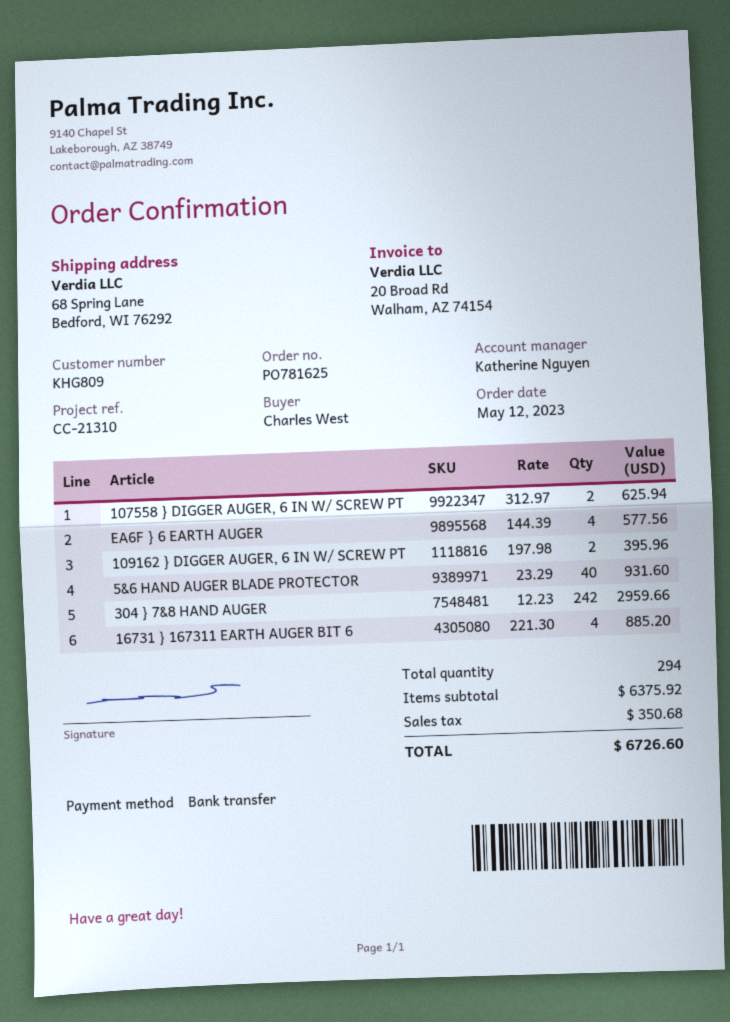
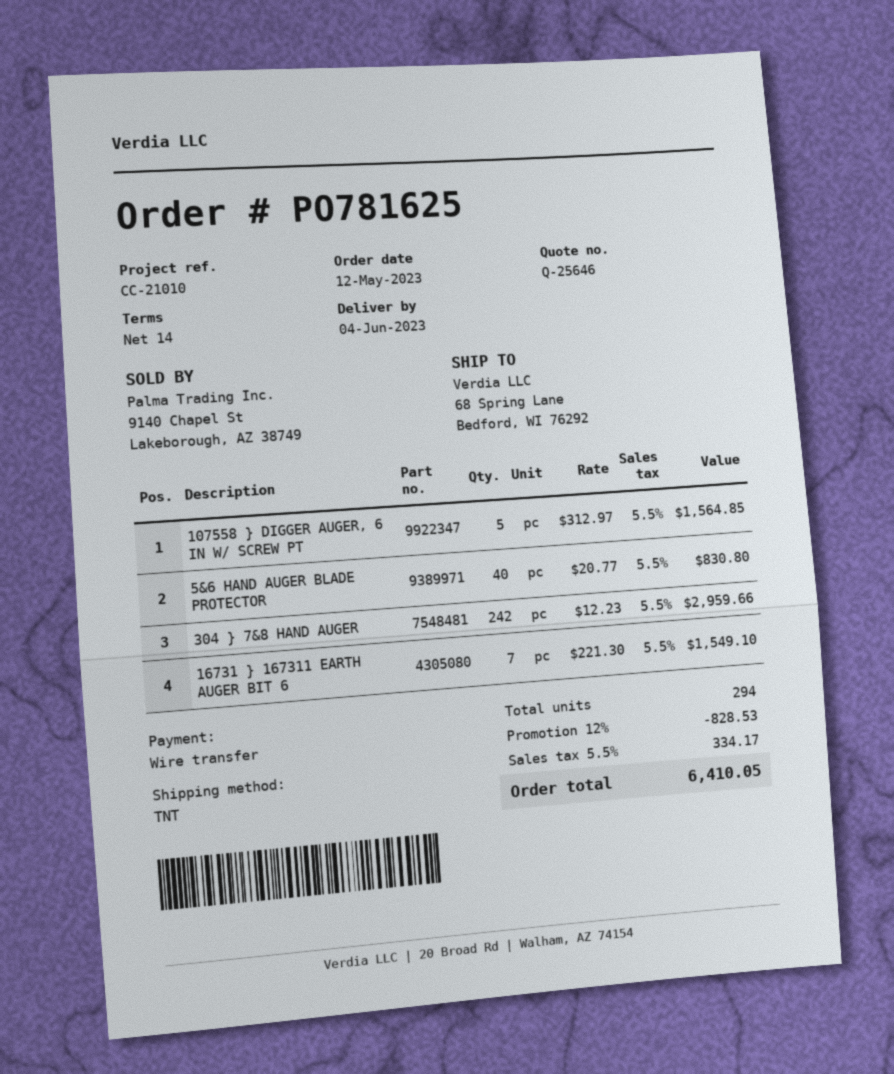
reference: CC-21310 -> CC-21010
107558 } DIGGER AUGER, 6 IN W/ SCREW PT: 2 x 312.97 = 625.94 -> 5 x 312.97 = 1564.85
EA6F } 6 EARTH AUGER: 4 x 144.39 = 577.56 -> none
109162 } DIGGER AUGER, 6 IN W/ SCREW PT: 2 x 197.98 = 395.96 -> none
5&6 HAND AUGER BLADE PROTECTOR: 40 x 23.29 = 931.60 -> 40 x 20.77 = 830.80
16731 } 167311 EARTH AUGER BIT 6: 4 x 221.30 = 885.20 -> 7 x 221.30 = 1549.10
discount: none -> 12% = 828.53
tax: 350.68 -> 334.17
total: 6726.60 -> 6410.05

